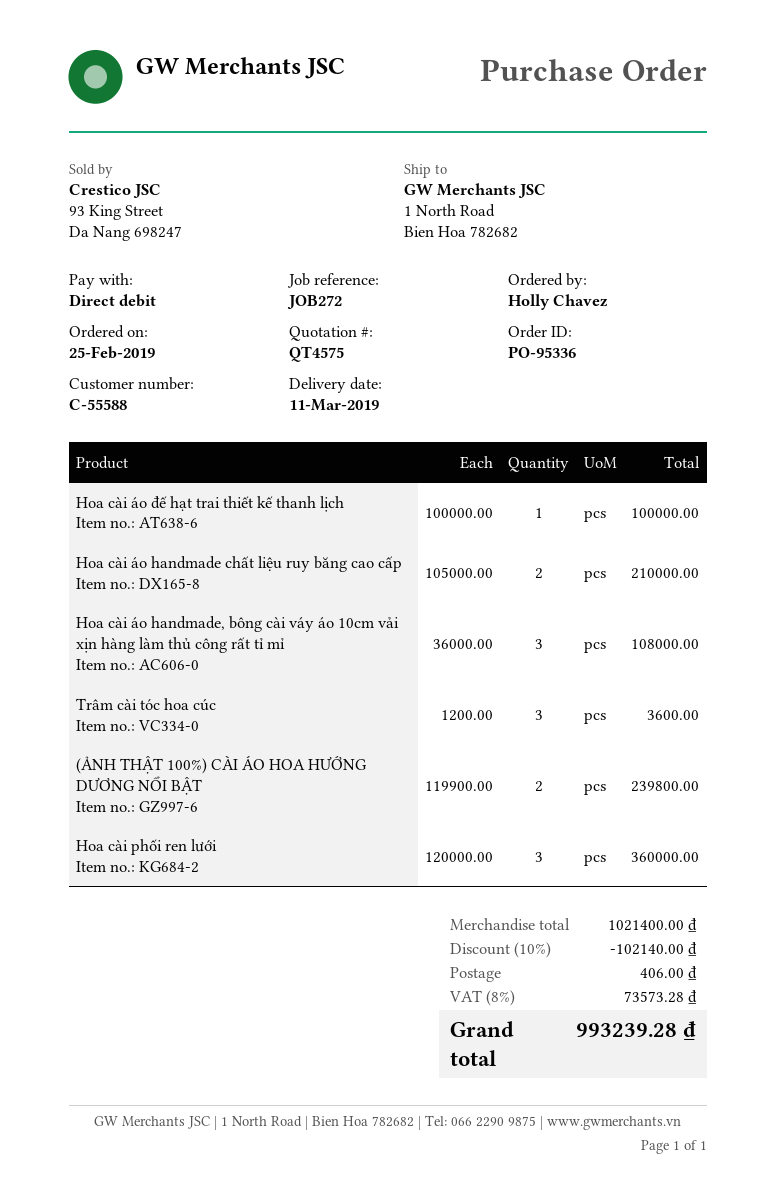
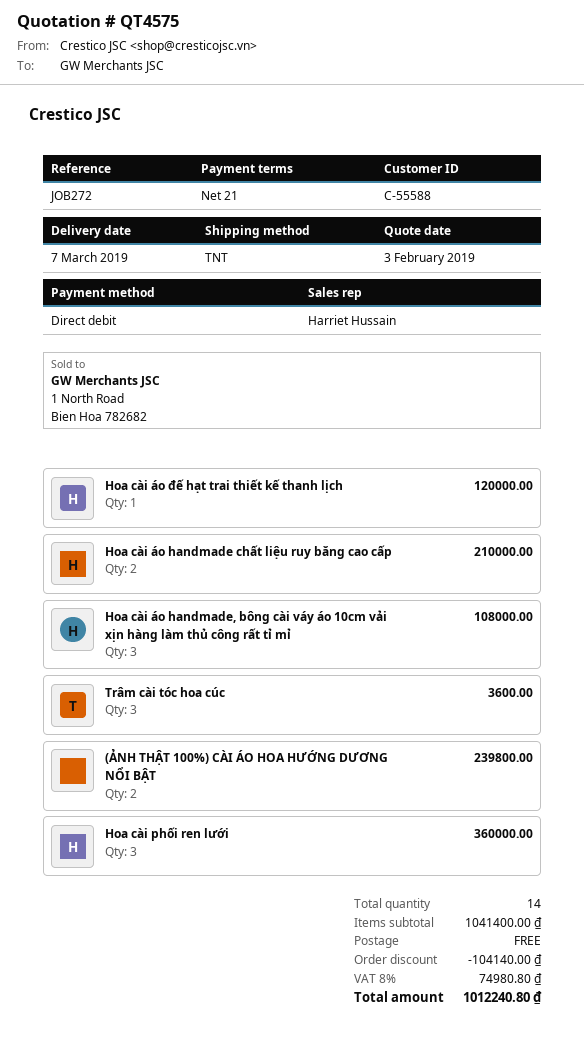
delivery date: 2019-03-11 -> 2019-03-07
Hoa cài áo đế hạt trai thiết kế thanh lịch: 1 for 100000.00 -> 1 for 120000.00
subtotal: 1021400.00 -> 1041400.00
discount: 102140.00 -> 104140.00
shipping: 406.00 -> 0.00
tax: 8% = 73573.28 -> 8% = 74980.80
total: 993239.28 -> 1012240.80

